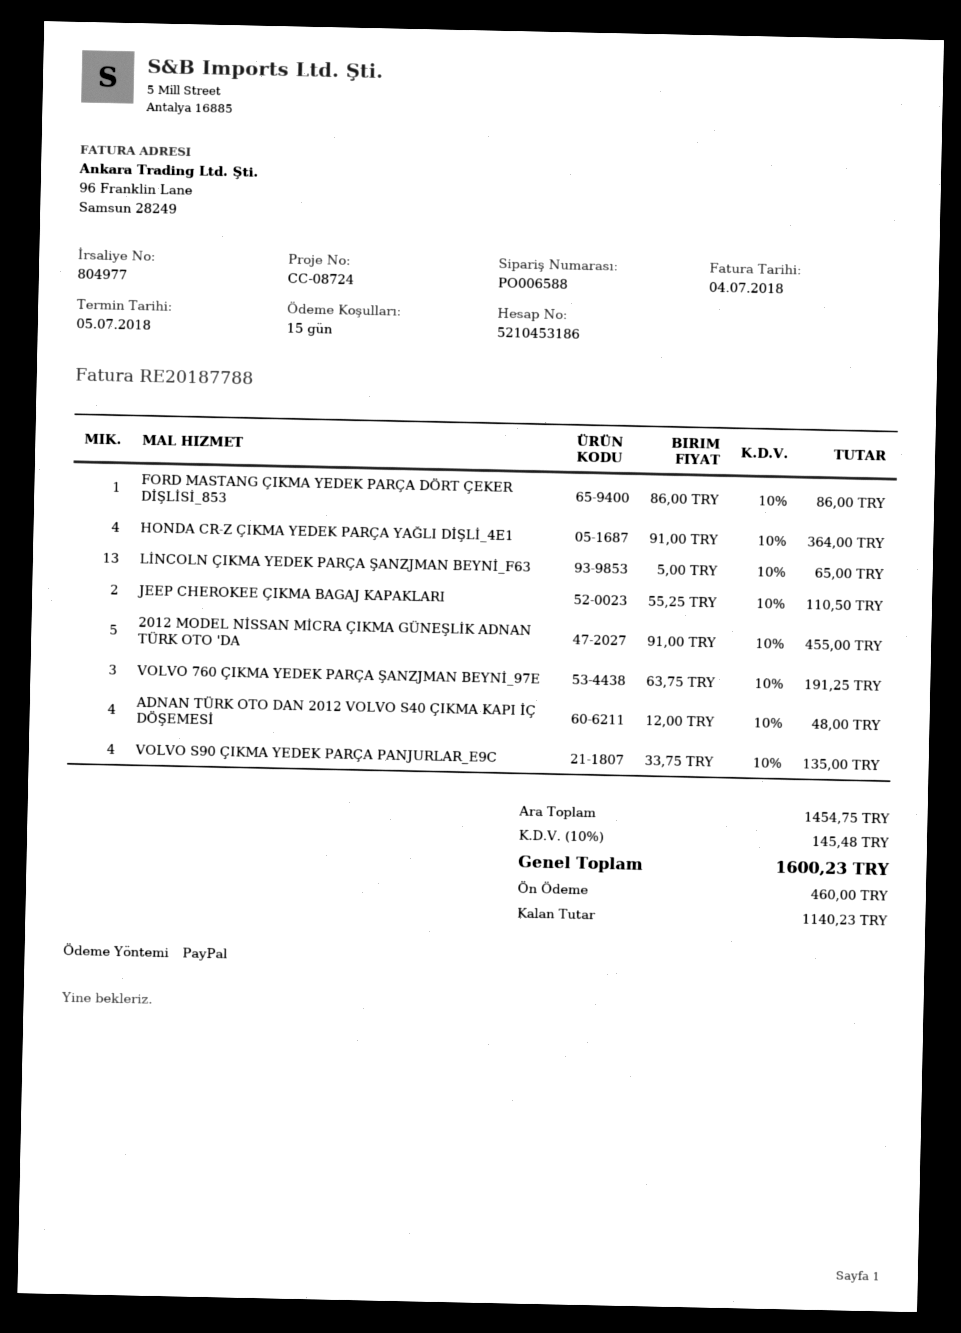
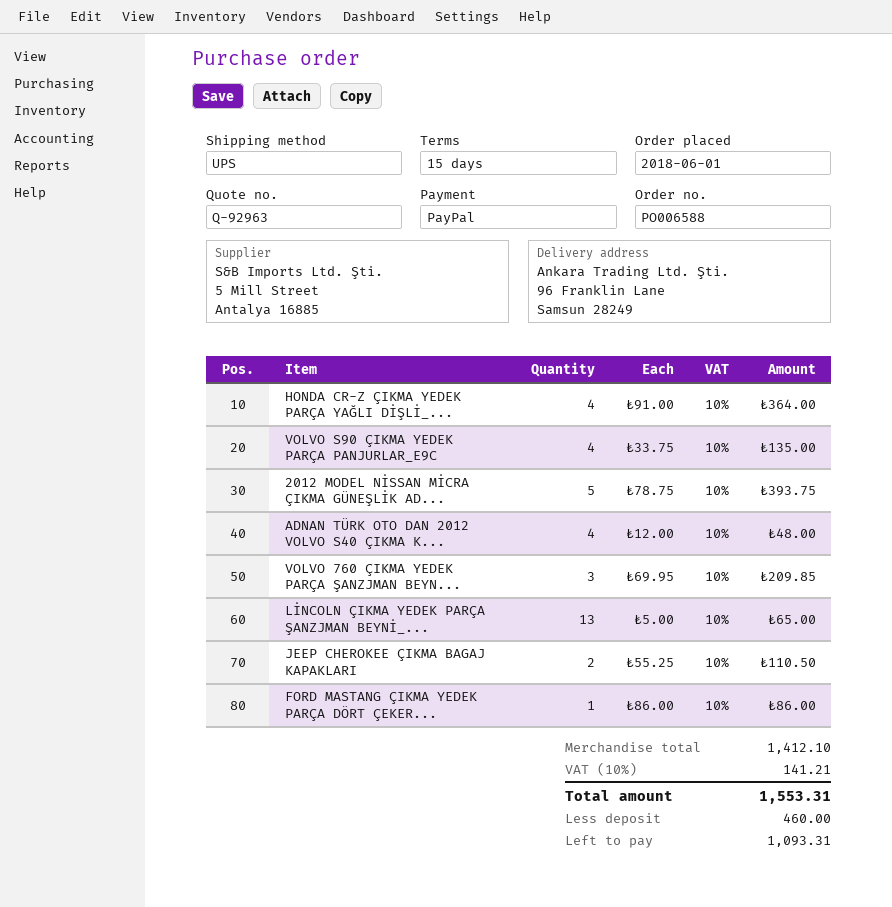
2012 MODEL NİSSAN MİCRA ÇIKMA GÜNEŞLİK ADNAN TÜRK OTO 'DA: 5 x 91.00 = 455.00 -> 5 x 78.75 = 393.75
VOLVO 760 ÇIKMA YEDEK PARÇA ŞANZJMAN BEYNİ_97E: 3 x 63.75 = 191.25 -> 3 x 69.95 = 209.85
subtotal: 1454.75 -> 1412.10
tax: 10% = 145.48 -> 10% = 141.21
total: 1600.23 -> 1553.31
balance: 1140.23 -> 1093.31

